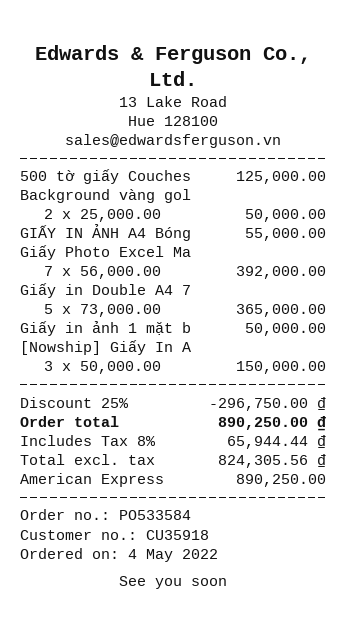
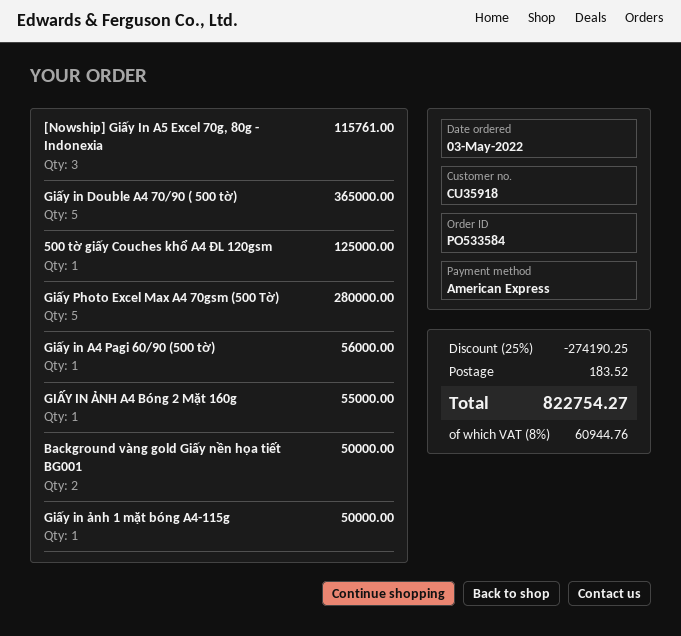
order date: 2022-05-04 -> 2022-05-03
Giấy Photo Excel Ma: 7 for 392000.00 -> 5 for 280000.00
[Nowship] Giấy In A: 3 for 150000.00 -> 3 for 115761.00
Giấy in A4 Pagi 60/90 (500 tờ): none -> 1 for 56000.00
discount: 25% = 296750.00 -> 25% = 274190.25
shipping: none -> 183.52
tax: 8% = 65944.44 -> 8% = 60944.76
total: 890250.00 -> 822754.27

